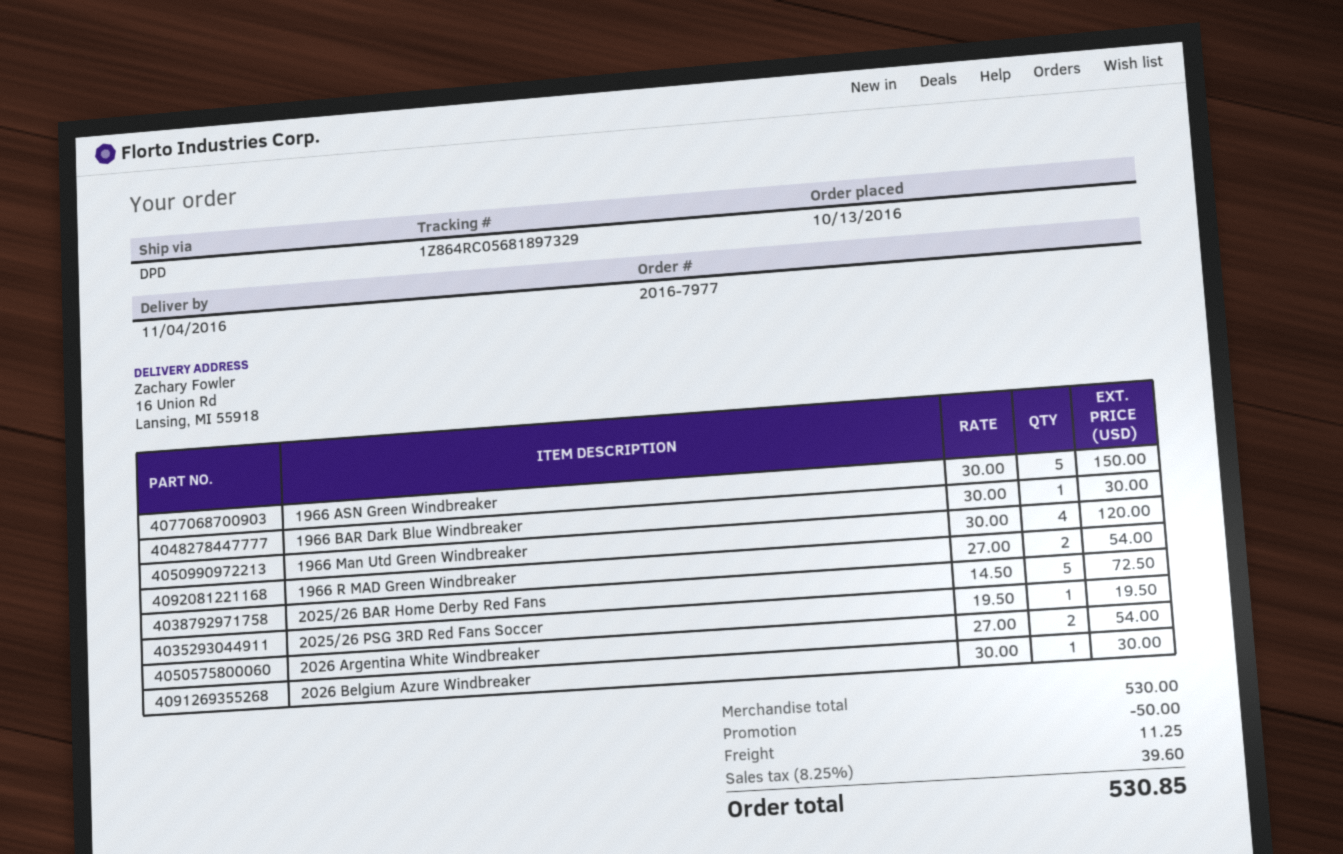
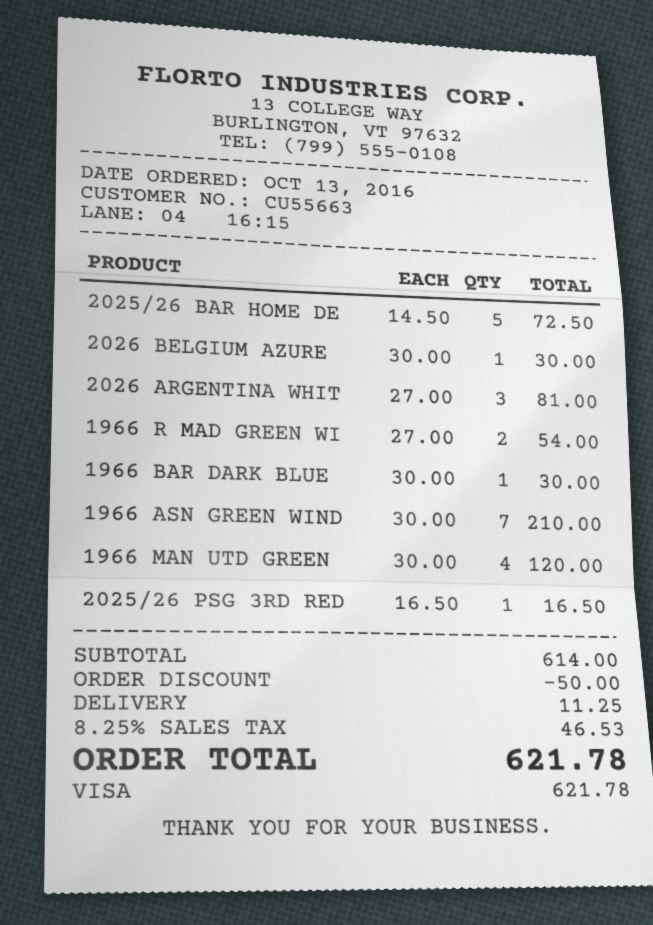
1966 ASN Green Windbreaker: 5 x 30.00 = 150.00 -> 7 x 30.00 = 210.00
2025/26 PSG 3RD Red Fans Soccer: 1 x 19.50 = 19.50 -> 1 x 16.50 = 16.50
2026 Argentina White Windbreaker: 2 x 27.00 = 54.00 -> 3 x 27.00 = 81.00
subtotal: 530.00 -> 614.00
tax: 8.25% = 39.60 -> 8.25% = 46.53
total: 530.85 -> 621.78

